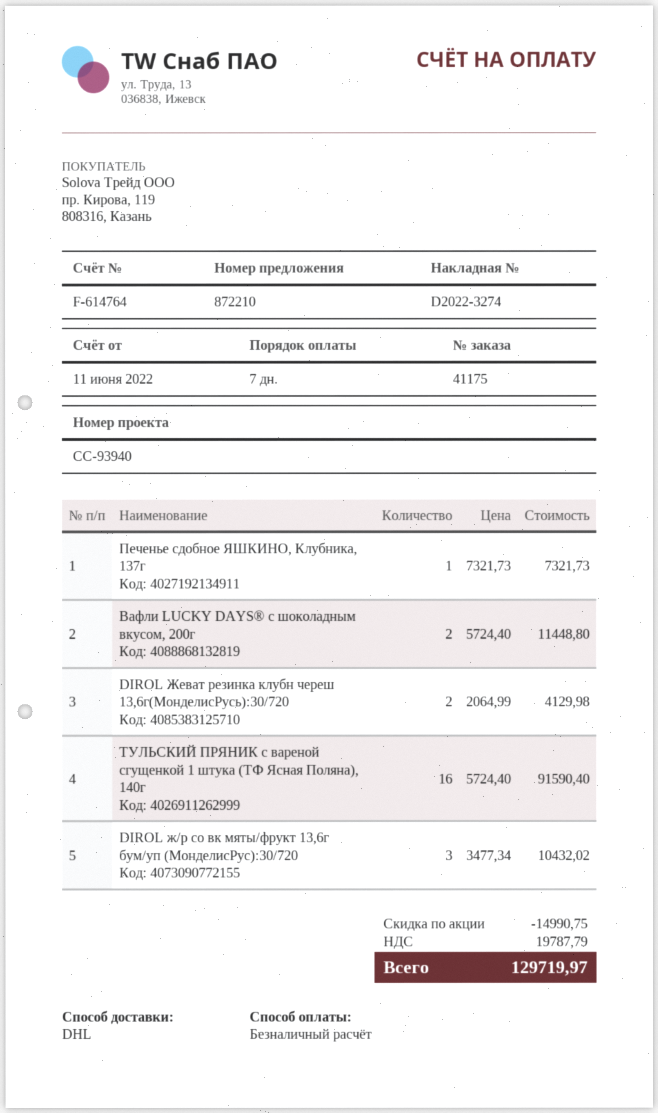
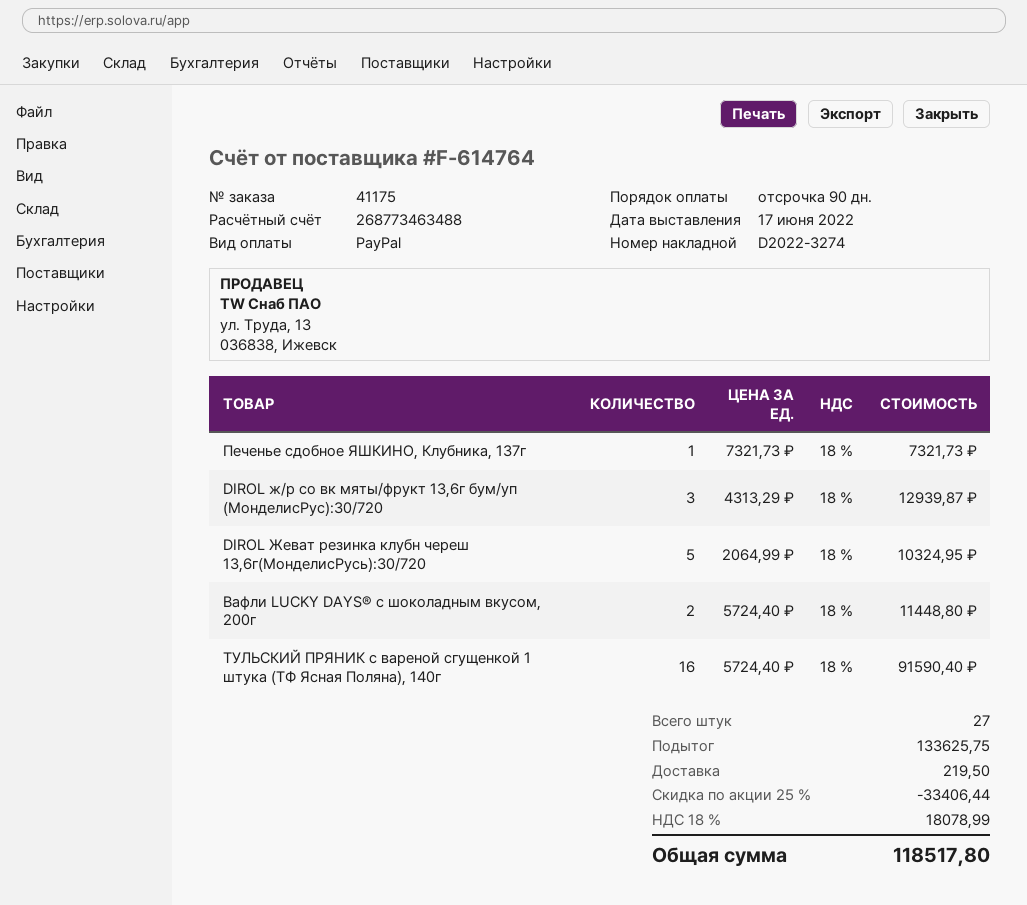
invoice date: 2022-06-11 -> 2022-06-17
payment terms: 7 days -> 90 days
payment method: bank transfer -> PayPal
DIROL Жеват резинка клубн череш 13,6г(МонделисРусь):30/720: 2 x 2064.99 = 4129.98 -> 5 x 2064.99 = 10324.95
DIROL ж/р со вк мяты/фрукт 13,6г бум/уп (МонделисРус):30/720: 3 x 3477.34 = 10432.02 -> 3 x 4313.29 = 12939.87
discount: 14990.75 -> 33406.44
shipping: none -> 219.50
tax: 19787.79 -> 18078.99
total: 129719.97 -> 118517.80

